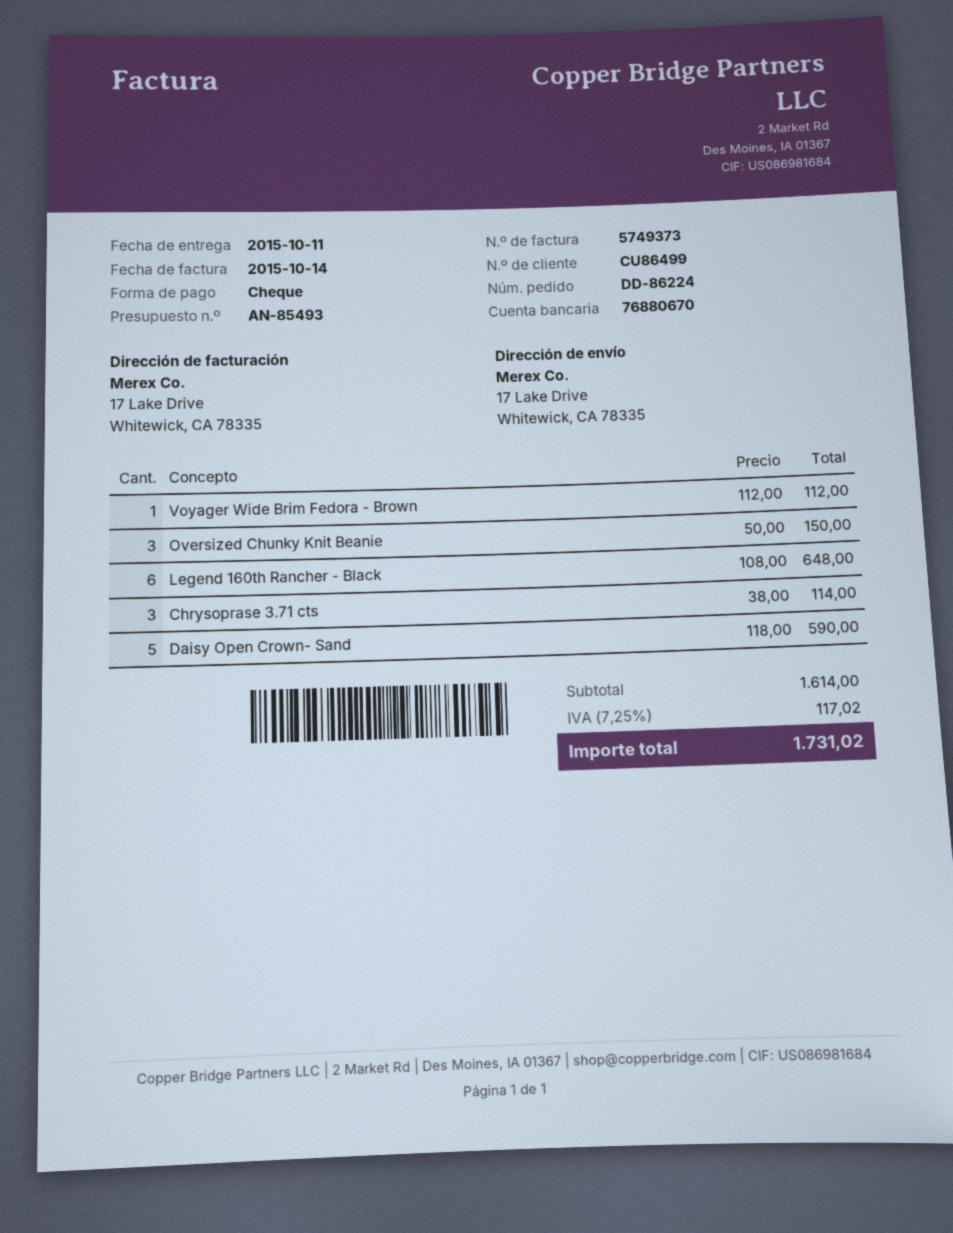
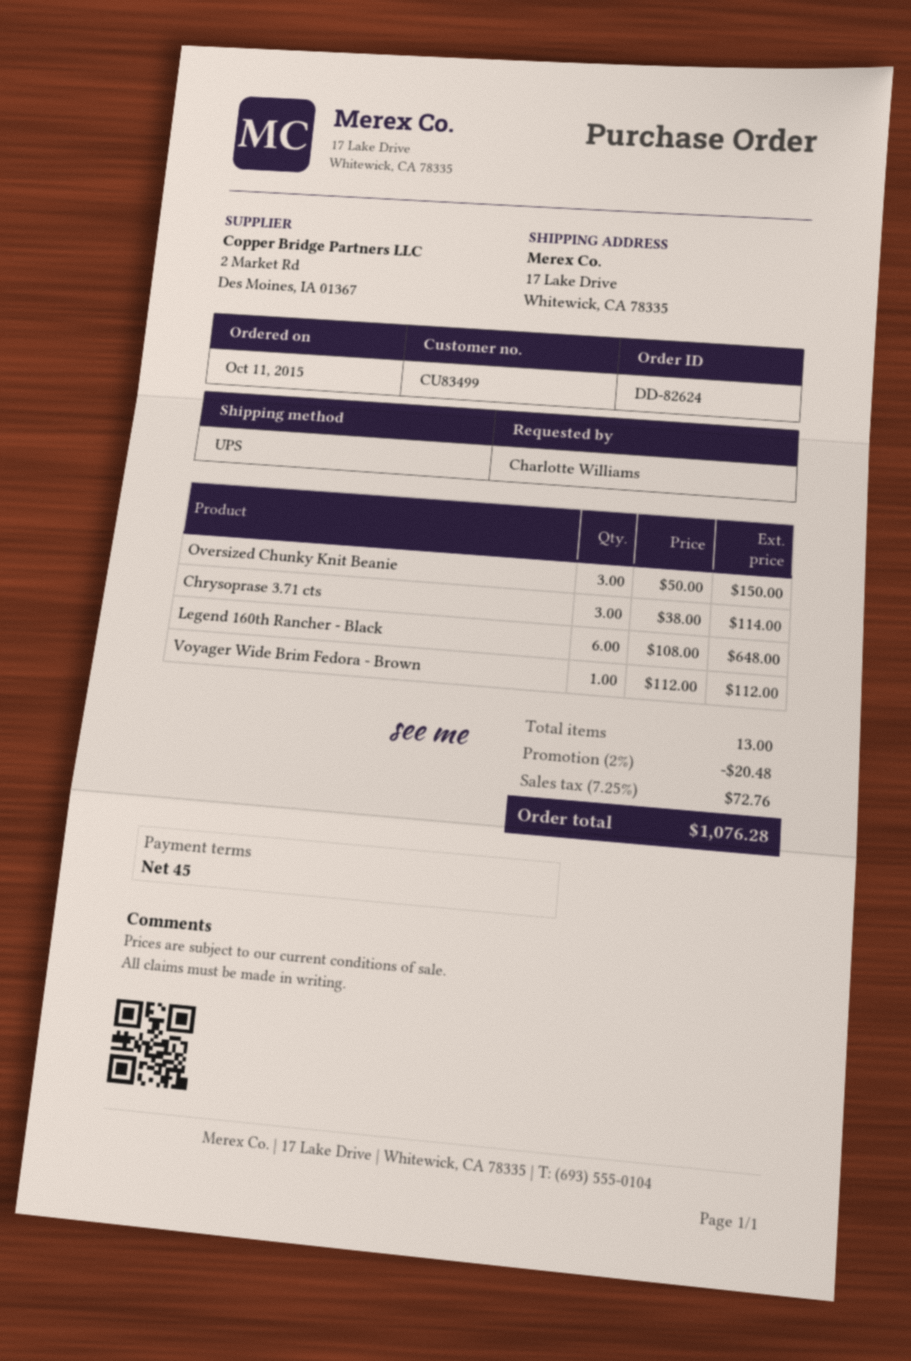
order number: DD-86224 -> DD-82624
customer number: CU86499 -> CU83499
Daisy Open Crown- Sand: 5 x 118.00 = 590.00 -> none
discount: none -> 2% = 20.48
tax: 7.25% = 117.02 -> 7.25% = 72.76
total: 1731.02 -> 1076.28

